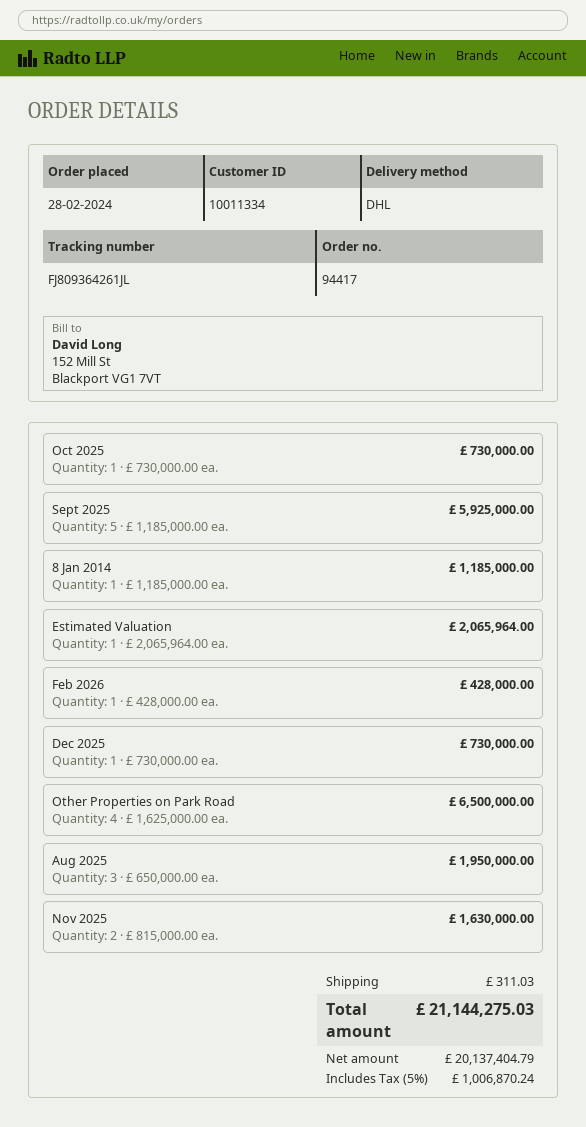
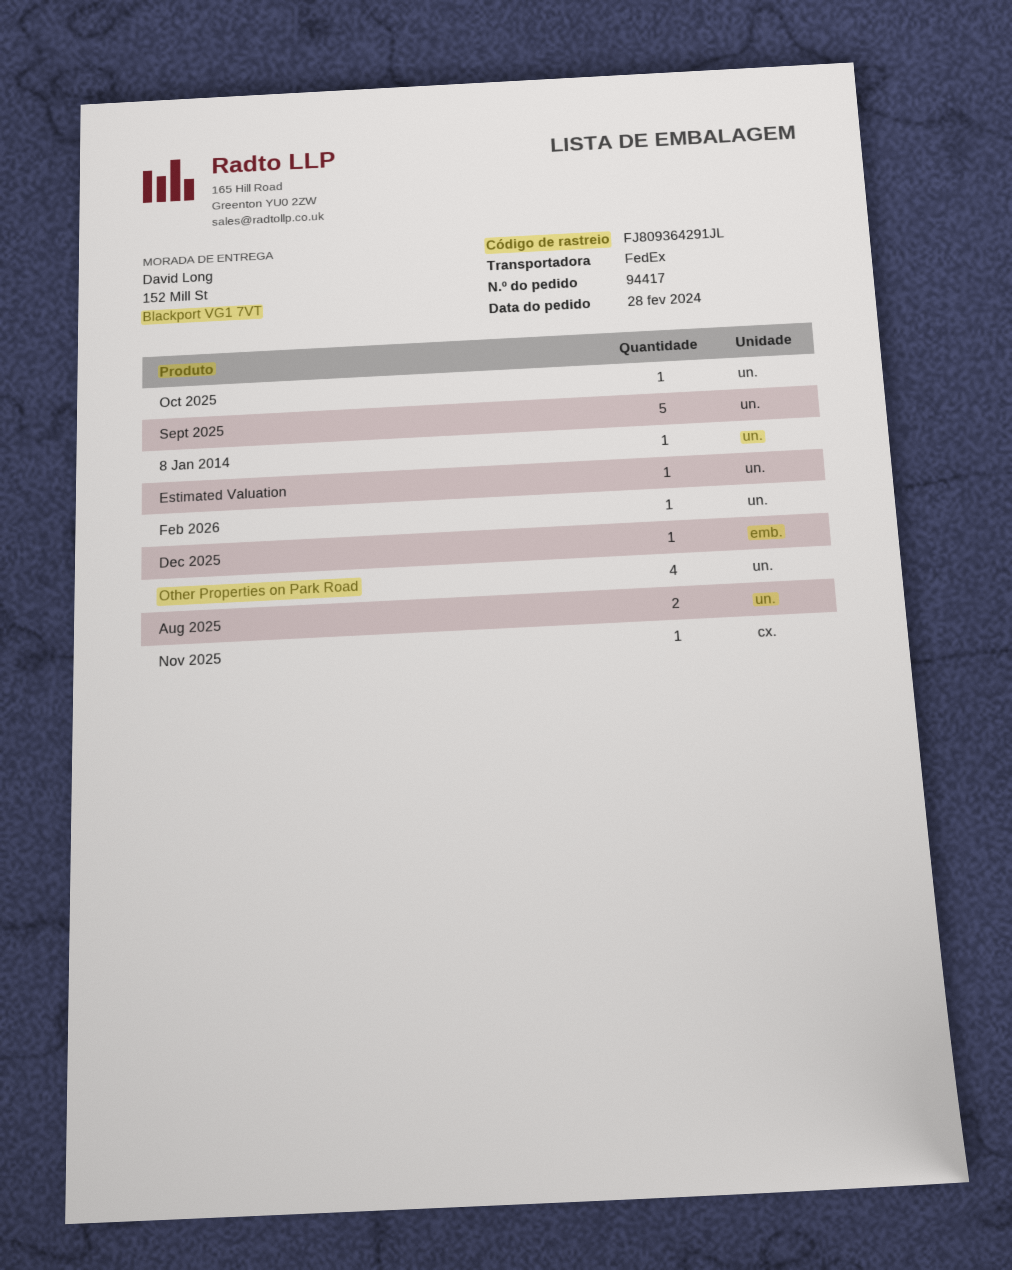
shipping method: DHL -> FedEx
tracking number: FJ809364261JL -> FJ809364291JL
Aug 2025: 3 -> 2
Nov 2025: 2 -> 1

